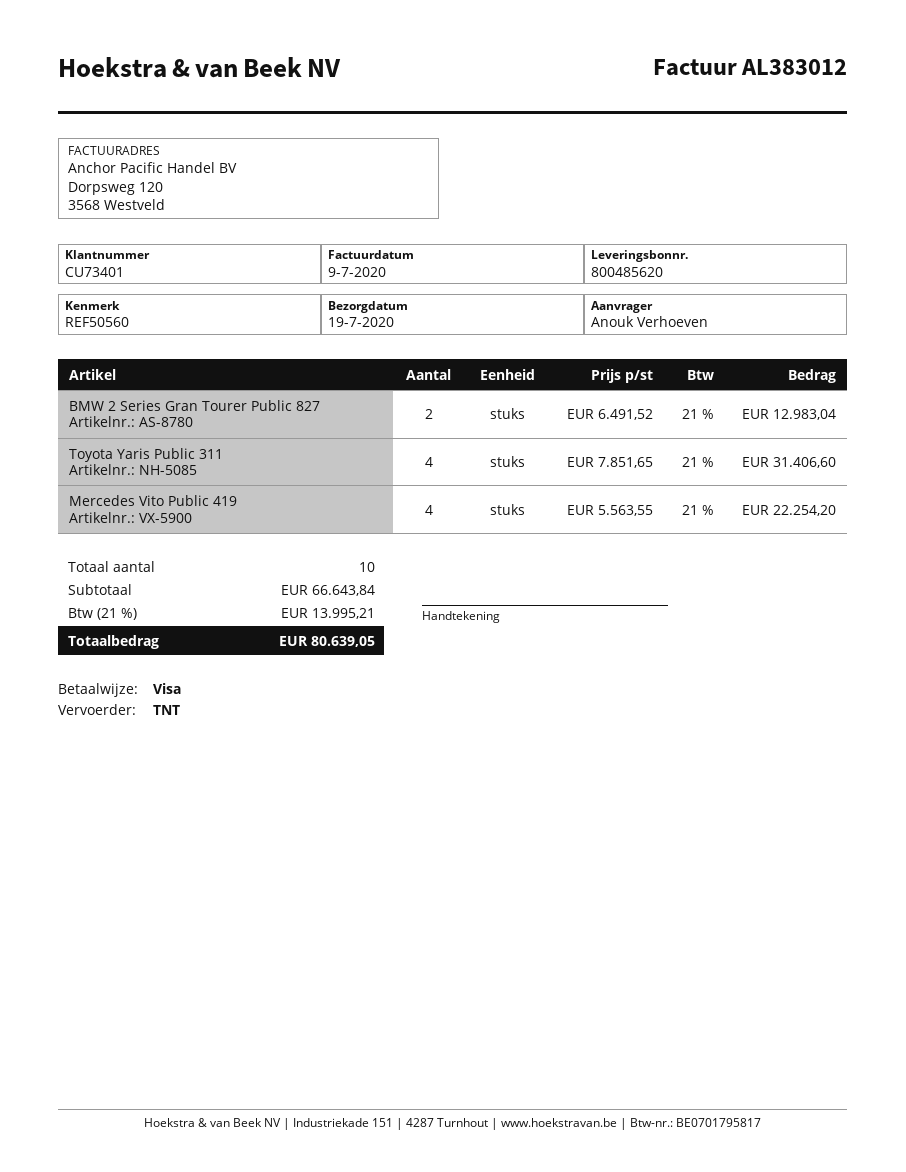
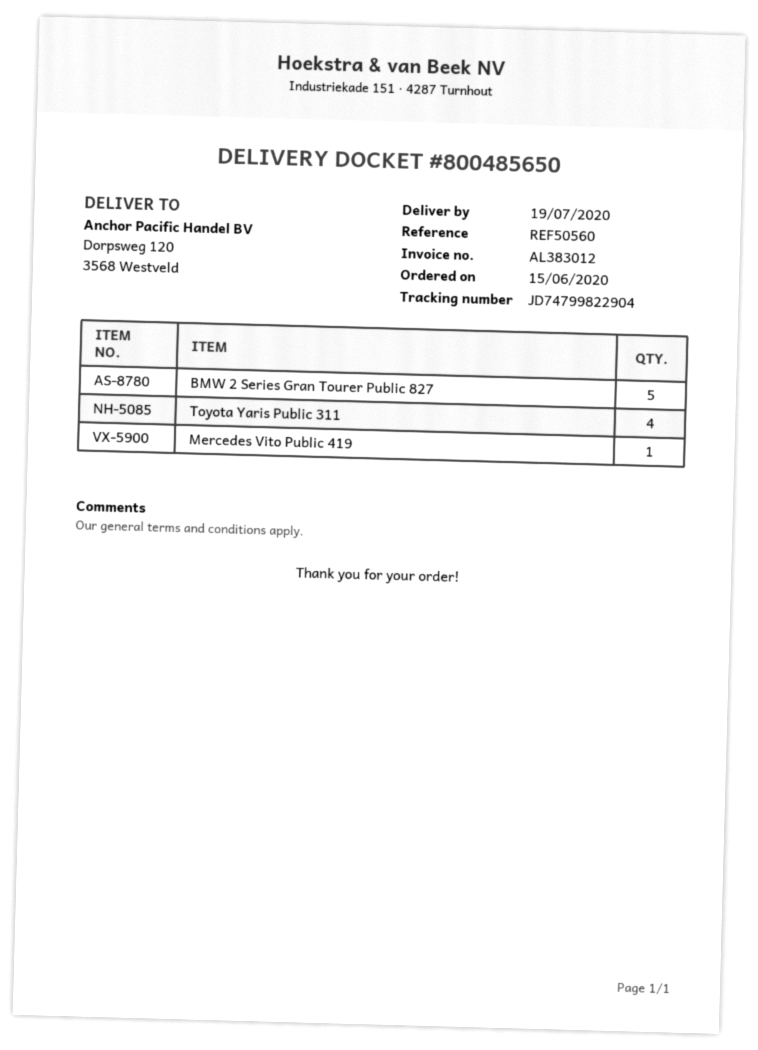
delivery note number: 800485620 -> 800485650
BMW 2 Series Gran Tourer Public 827: 2 -> 5
Mercedes Vito Public 419: 4 -> 1

